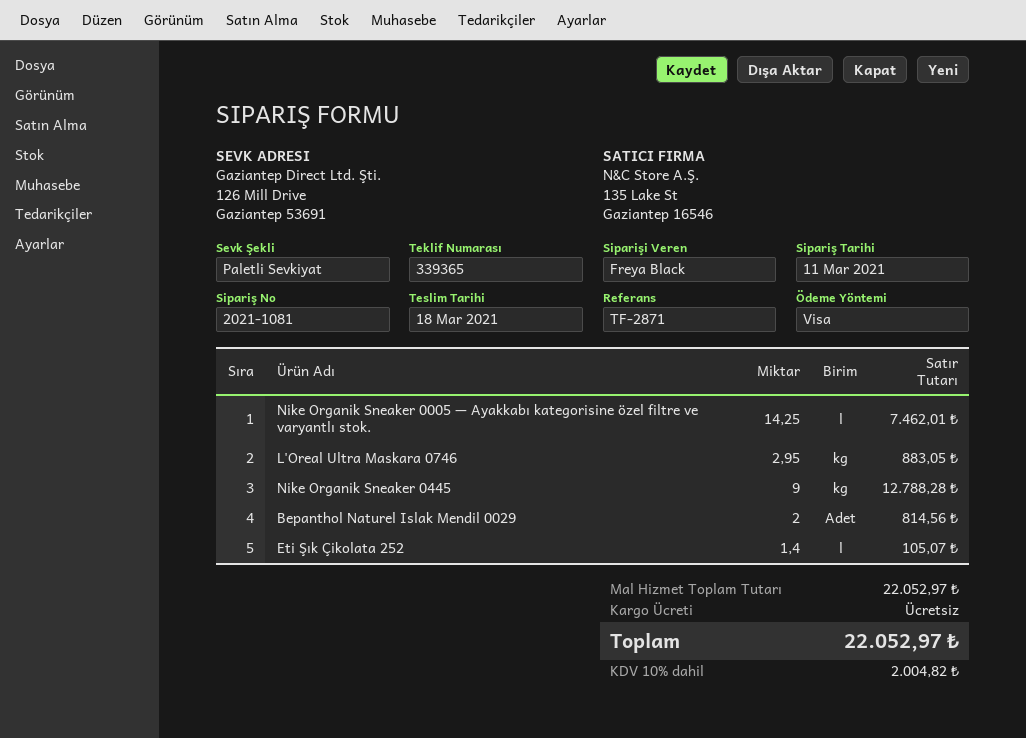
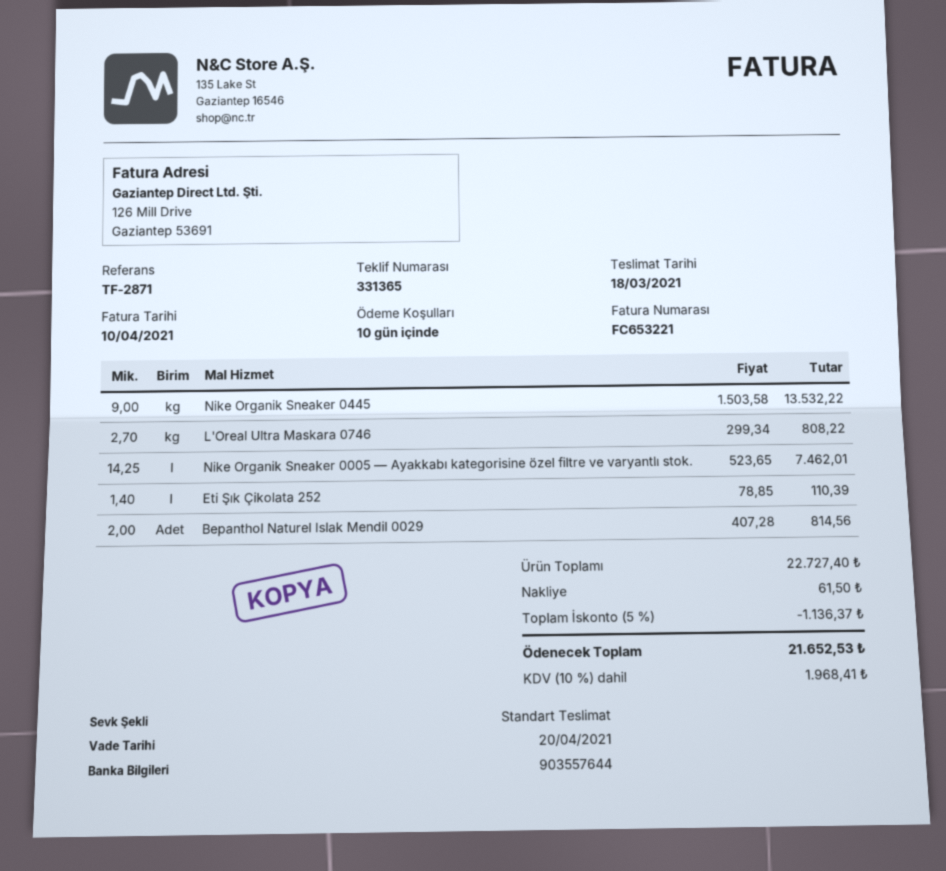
quote number: 339365 -> 331365
shipping method: pallet freight -> standard
L'Oreal Ultra Maskara 0746: 2.95 for 883.05 -> 2.7 for 808.22
Nike Organik Sneaker 0445: 9 for 12788.28 -> 9 for 13532.22
Eti Şık Çikolata 252: 1.4 for 105.07 -> 1.4 for 110.39
subtotal: 22052.97 -> 22727.40
discount: none -> 5% = 1136.37
shipping: 0.00 -> 61.50
tax: 10% = 2004.82 -> 10% = 1968.41
total: 22052.97 -> 21652.53

